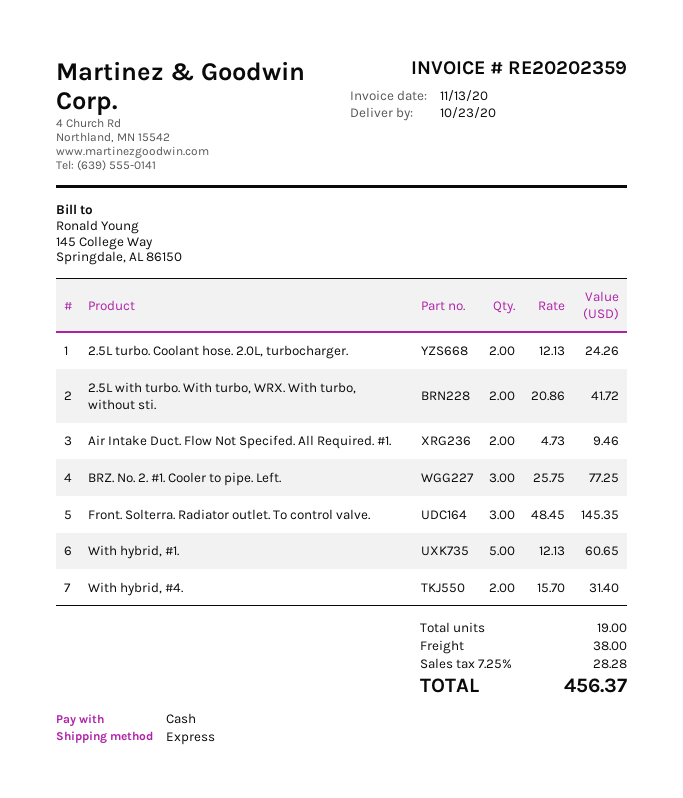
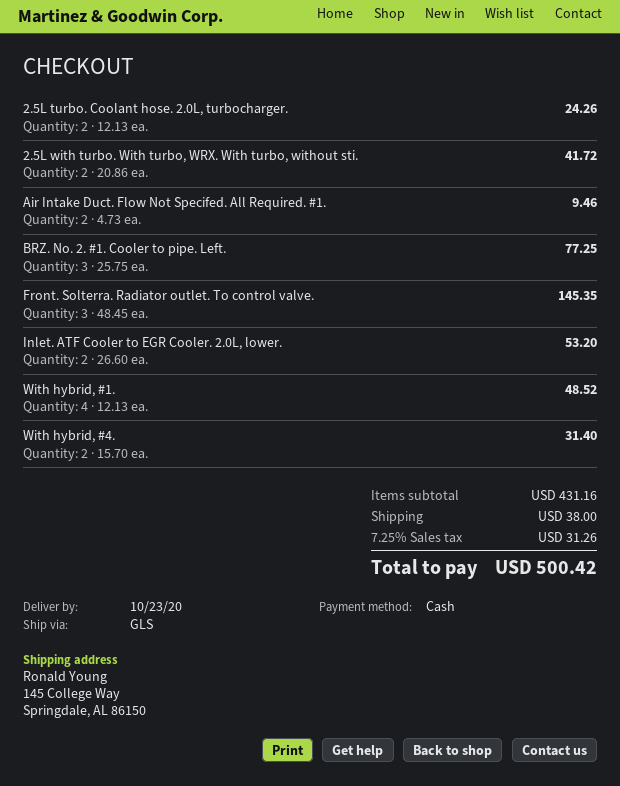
shipping method: express -> GLS
With hybrid, #1.: 5 x 12.13 = 60.65 -> 4 x 12.13 = 48.52
Inlet. ATF Cooler to EGR Cooler. 2.0L, lower.: none -> 2 x 26.60 = 53.20
tax: 7.25% = 28.28 -> 7.25% = 31.26
total: 456.37 -> 500.42

